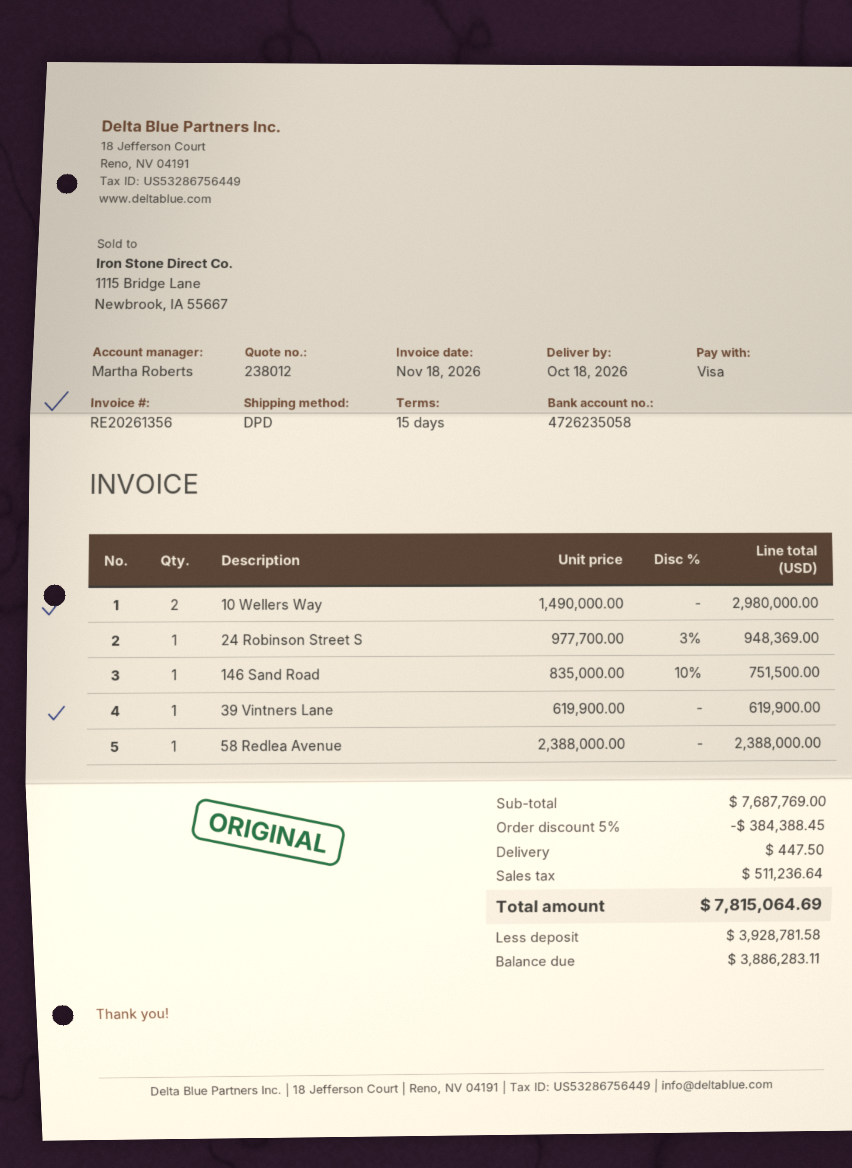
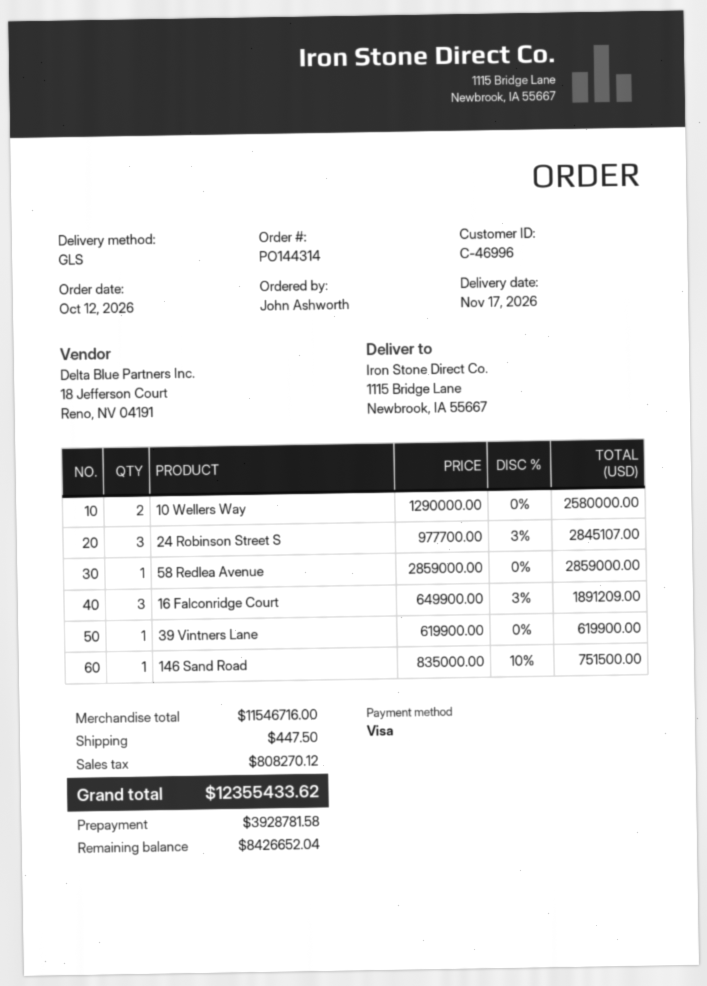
delivery date: 2026-10-18 -> 2026-11-17
shipping method: DPD -> GLS
10 Wellers Way: 2 x 1490000.00 = 2980000.00 -> 2 x 1290000.00 = 2580000.00
24 Robinson Street S: 1 x 977700.00 - 3% = 948369.00 -> 3 x 977700.00 - 3% = 2845107.00
58 Redlea Avenue: 1 x 2388000.00 = 2388000.00 -> 1 x 2859000.00 = 2859000.00
16 Falconridge Court: none -> 3 x 649900.00 - 3% = 1891209.00
subtotal: 7687769.00 -> 11546716.00
discount: 5% = 384388.45 -> none
tax: 511236.64 -> 808270.12
total: 7815064.69 -> 12355433.62
balance: 3886283.11 -> 8426652.04

